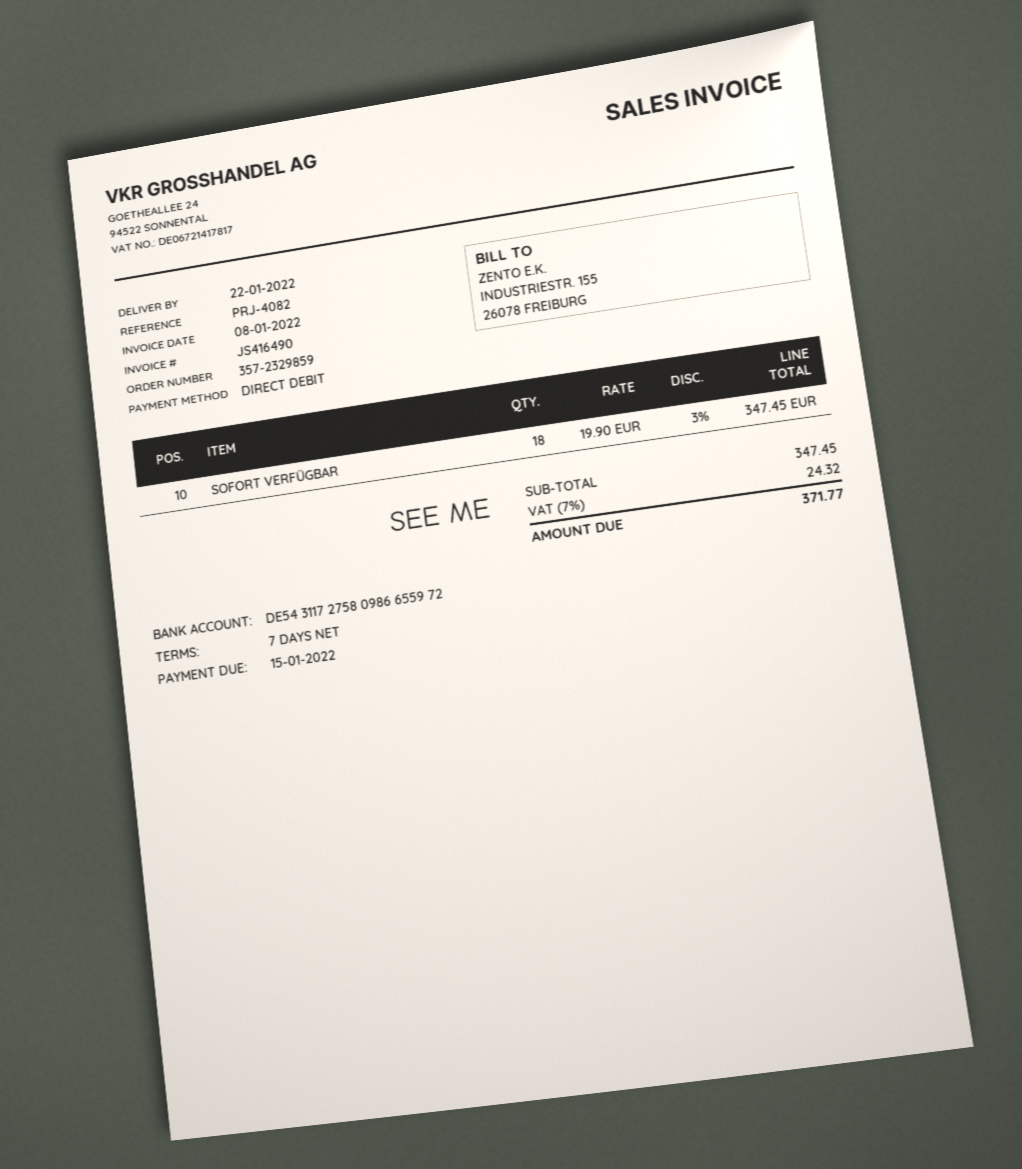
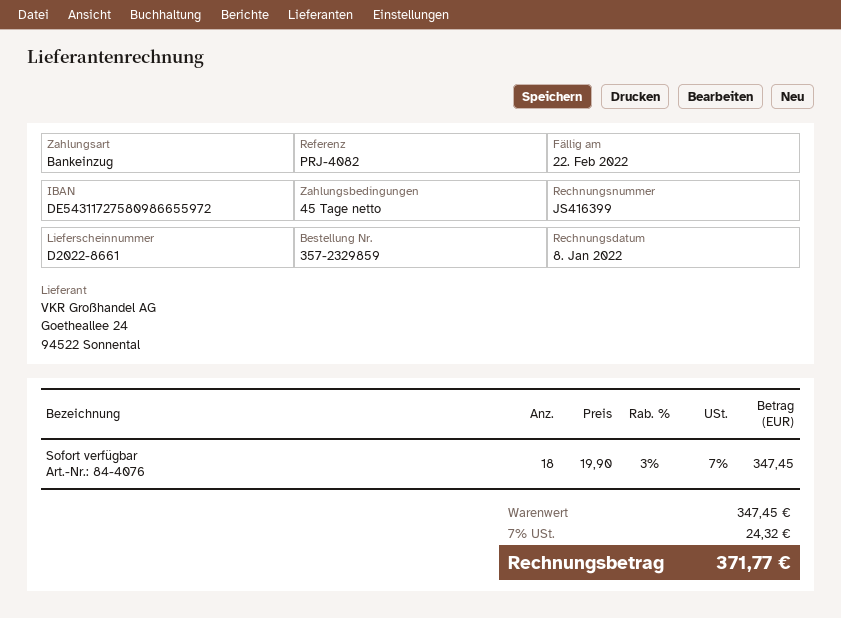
invoice number: JS416490 -> JS416399
payment terms: 7 days -> 45 days
due date: 2022-01-15 -> 2022-02-22

